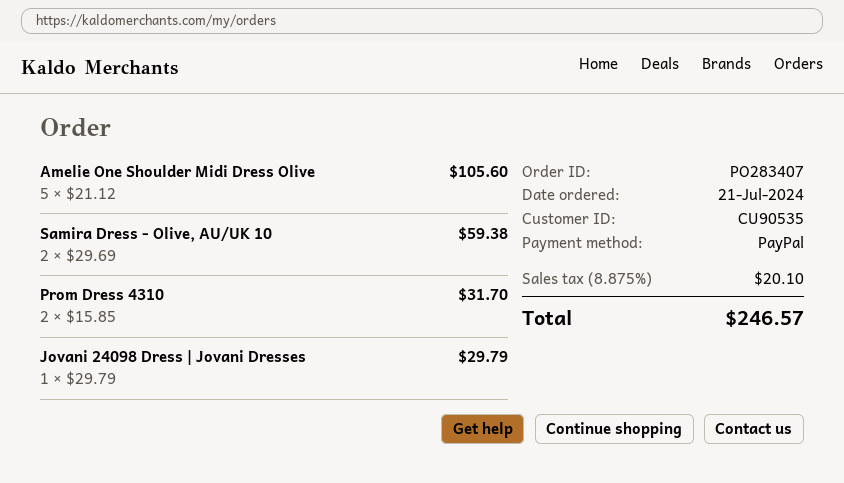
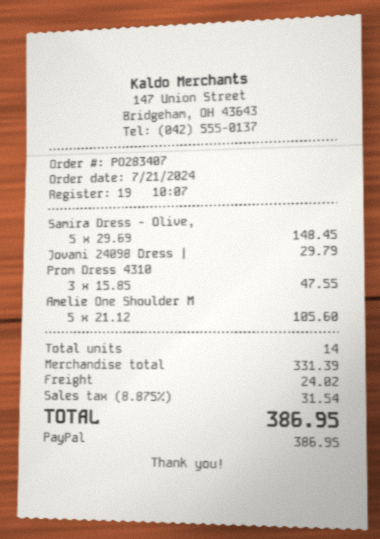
Samira Dress - Olive, AU/UK 10: 2 x 29.69 = 59.38 -> 5 x 29.69 = 148.45
Prom Dress 4310: 2 x 15.85 = 31.70 -> 3 x 15.85 = 47.55
shipping: none -> 24.02
tax: 8.875% = 20.10 -> 8.875% = 31.54
total: 246.57 -> 386.95

